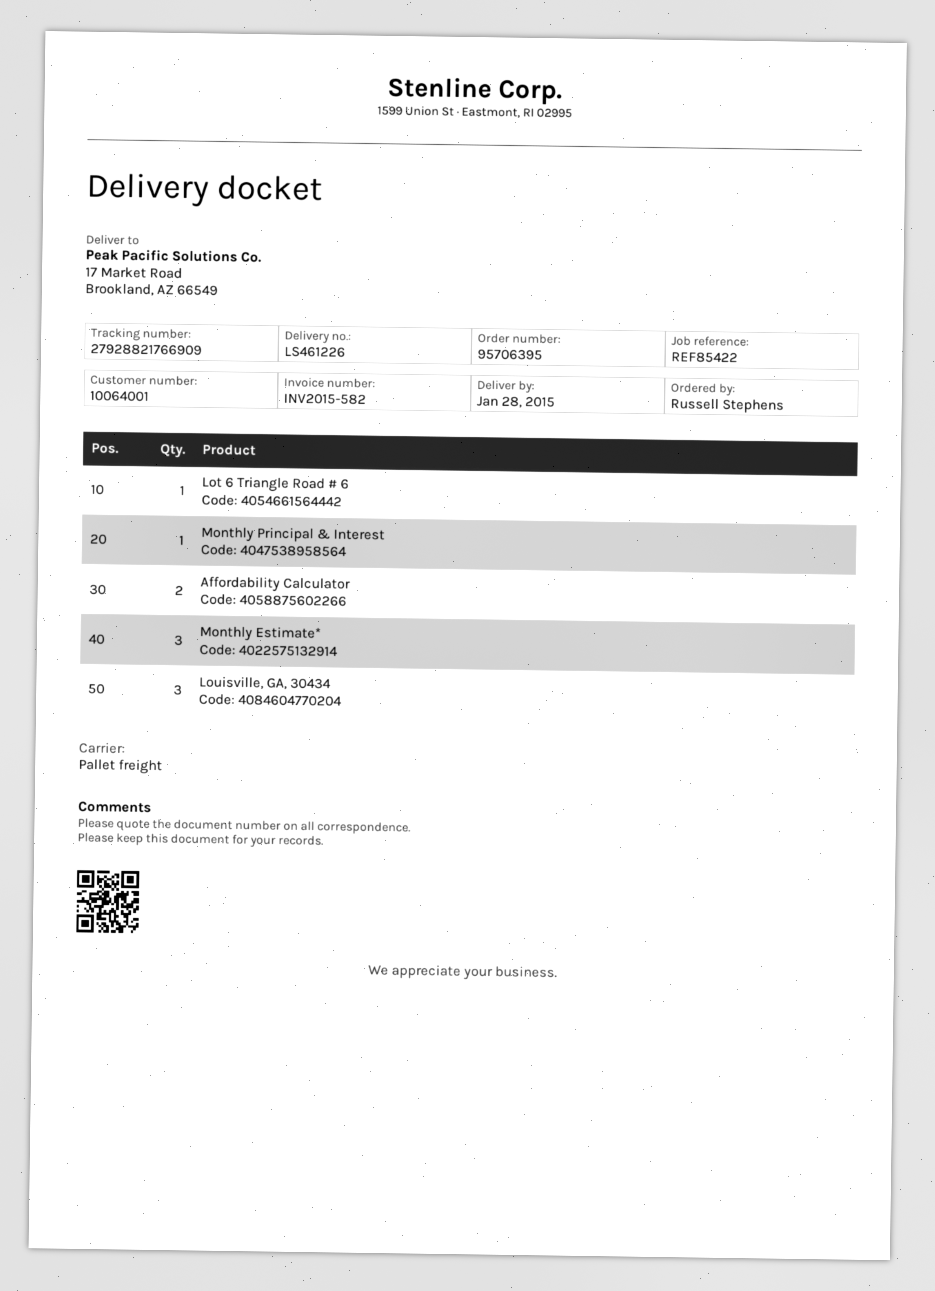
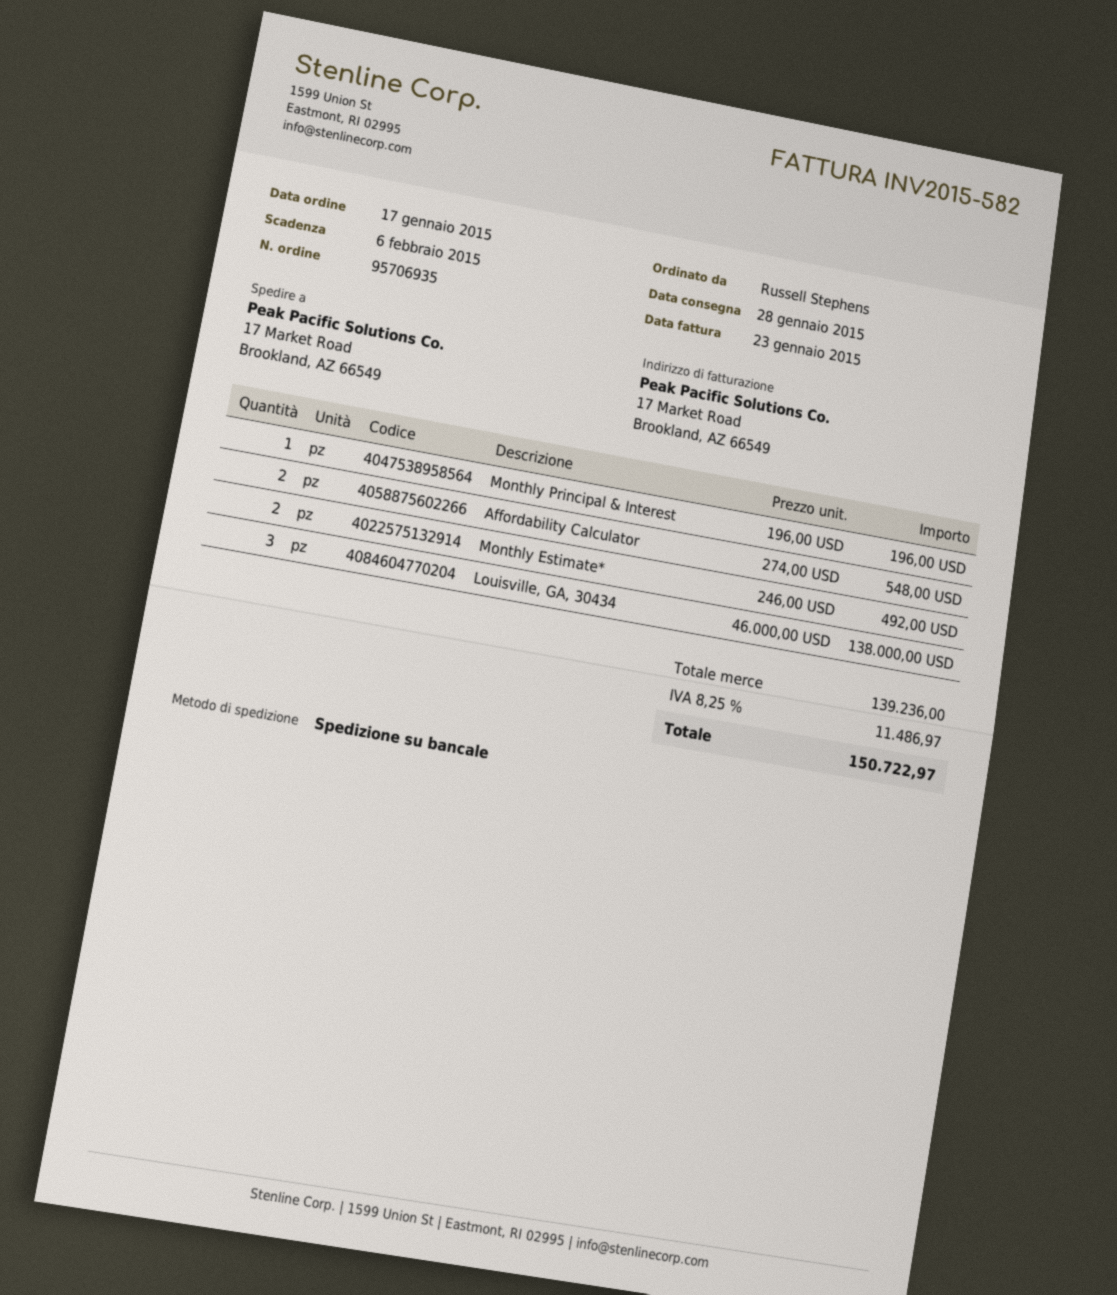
order number: 95706395 -> 95706935
Lot 6 Triangle Road # 6: 1 -> none
Monthly Estimate*: 3 -> 2

